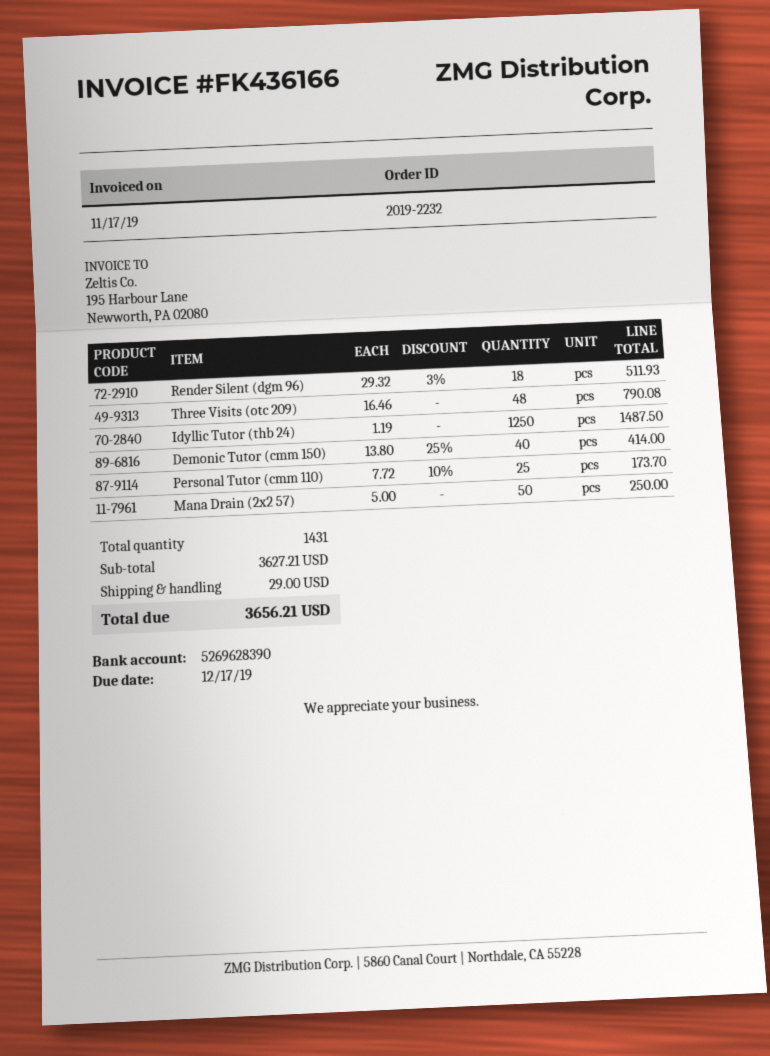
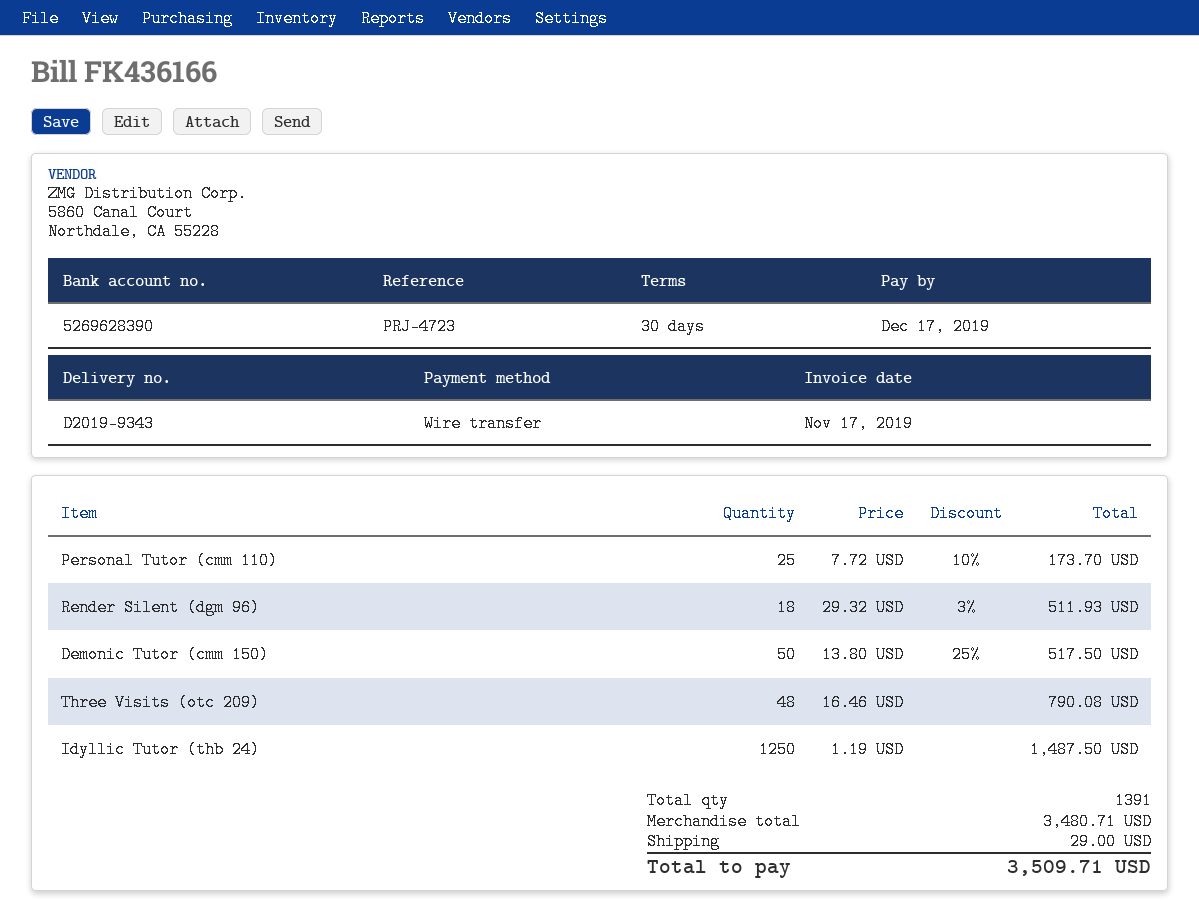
Demonic Tutor (cmm 150): 40 x 13.80 - 25% = 414.00 -> 50 x 13.80 - 25% = 517.50
Mana Drain (2x2 57): 50 x 5.00 = 250.00 -> none
total quantity: 1431 -> 1391
subtotal: 3627.21 -> 3480.71
total: 3656.21 -> 3509.71

